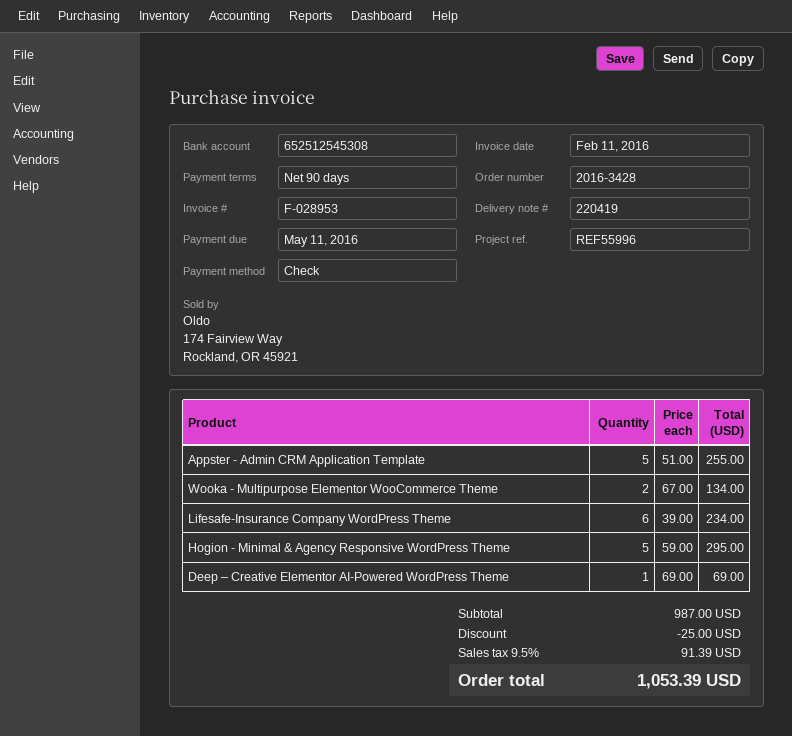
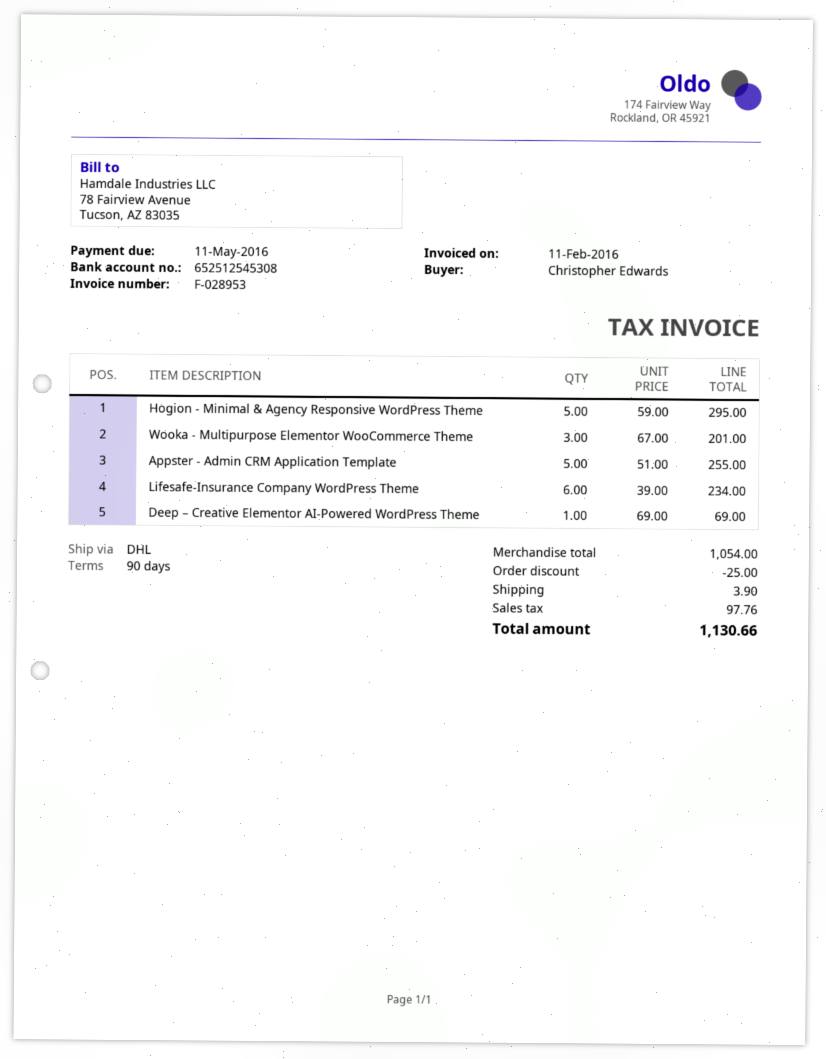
Wooka - Multipurpose Elementor WooCommerce Theme: 2 x 67.00 = 134.00 -> 3 x 67.00 = 201.00
subtotal: 987.00 -> 1054.00
shipping: none -> 3.90
tax: 91.39 -> 97.76
total: 1053.39 -> 1130.66

